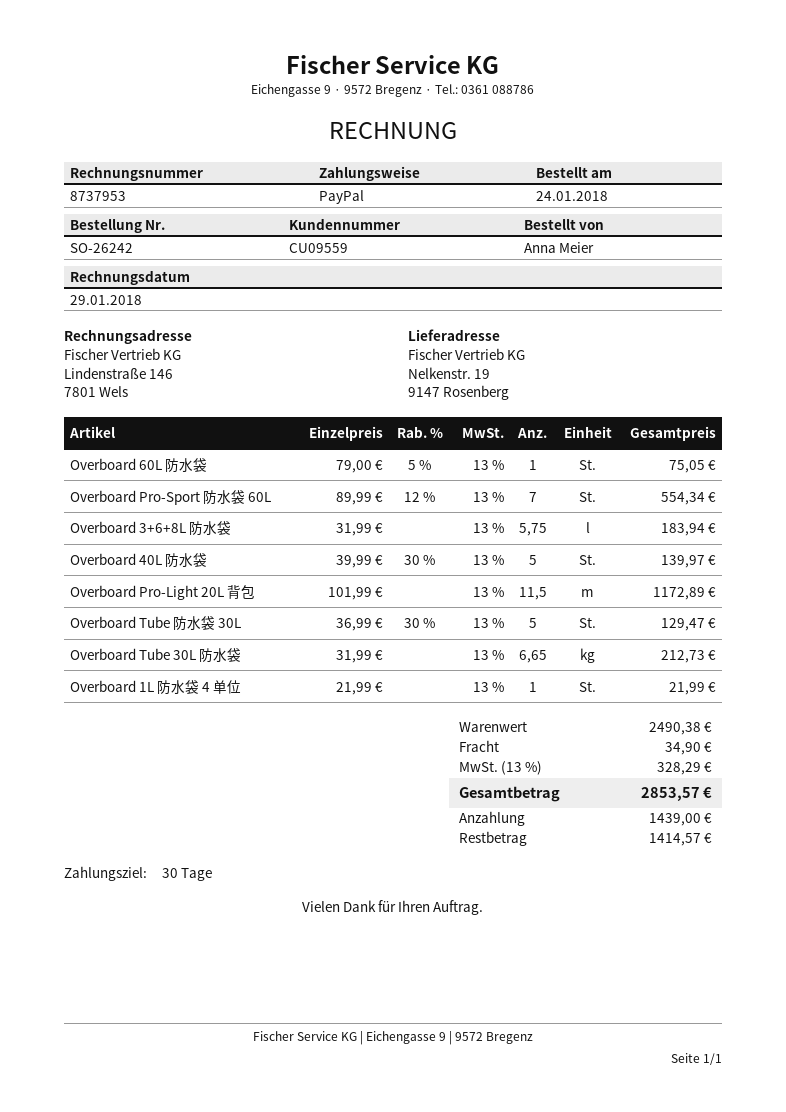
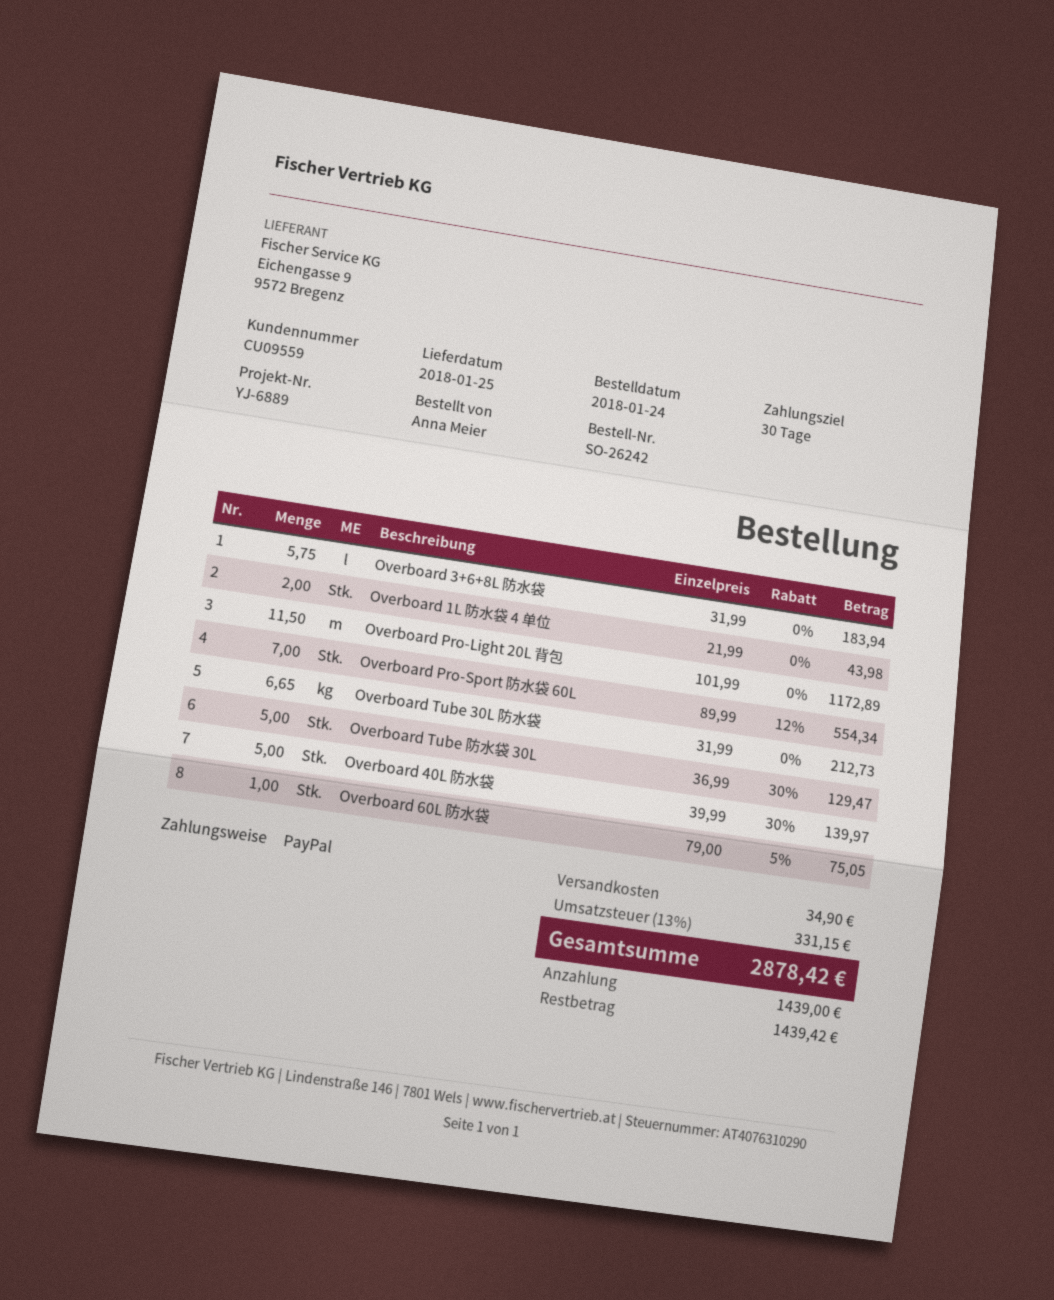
Overboard 1L 防水袋 4 单位: 1 x 21.99 = 21.99 -> 2 x 21.99 = 43.98
tax: 13% = 328.29 -> 13% = 331.15
total: 2853.57 -> 2878.42
balance: 1414.57 -> 1439.42

